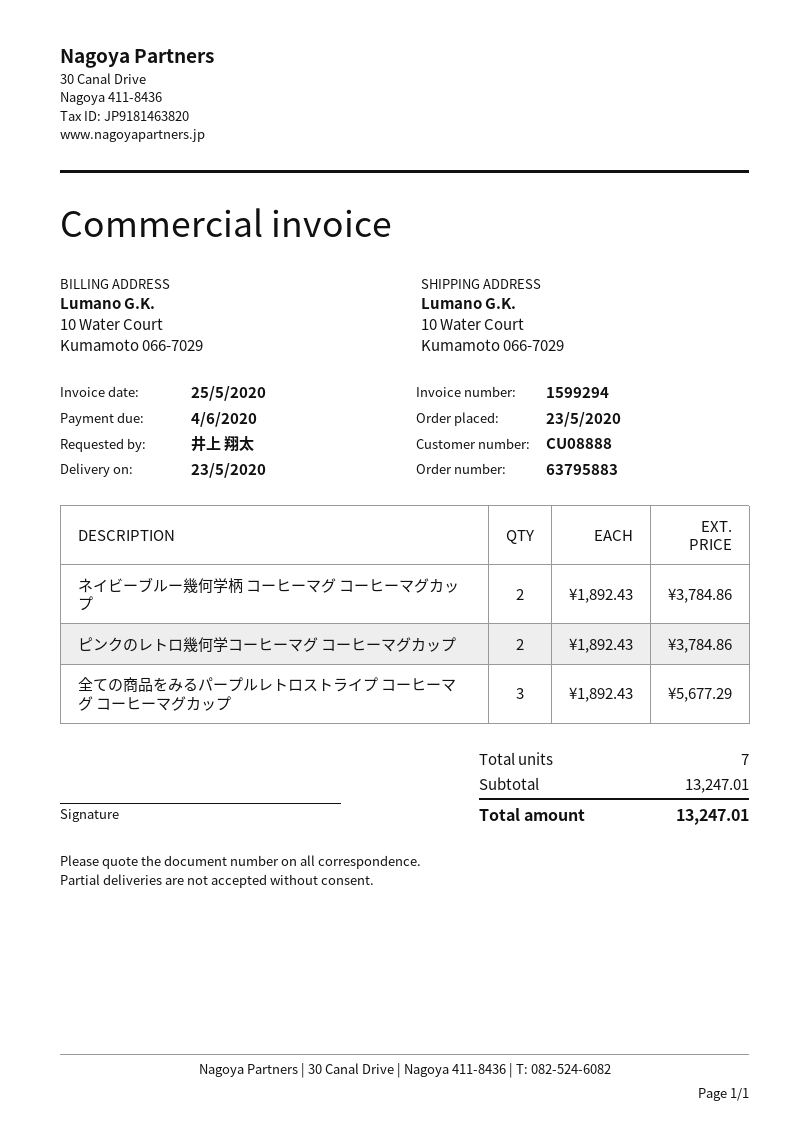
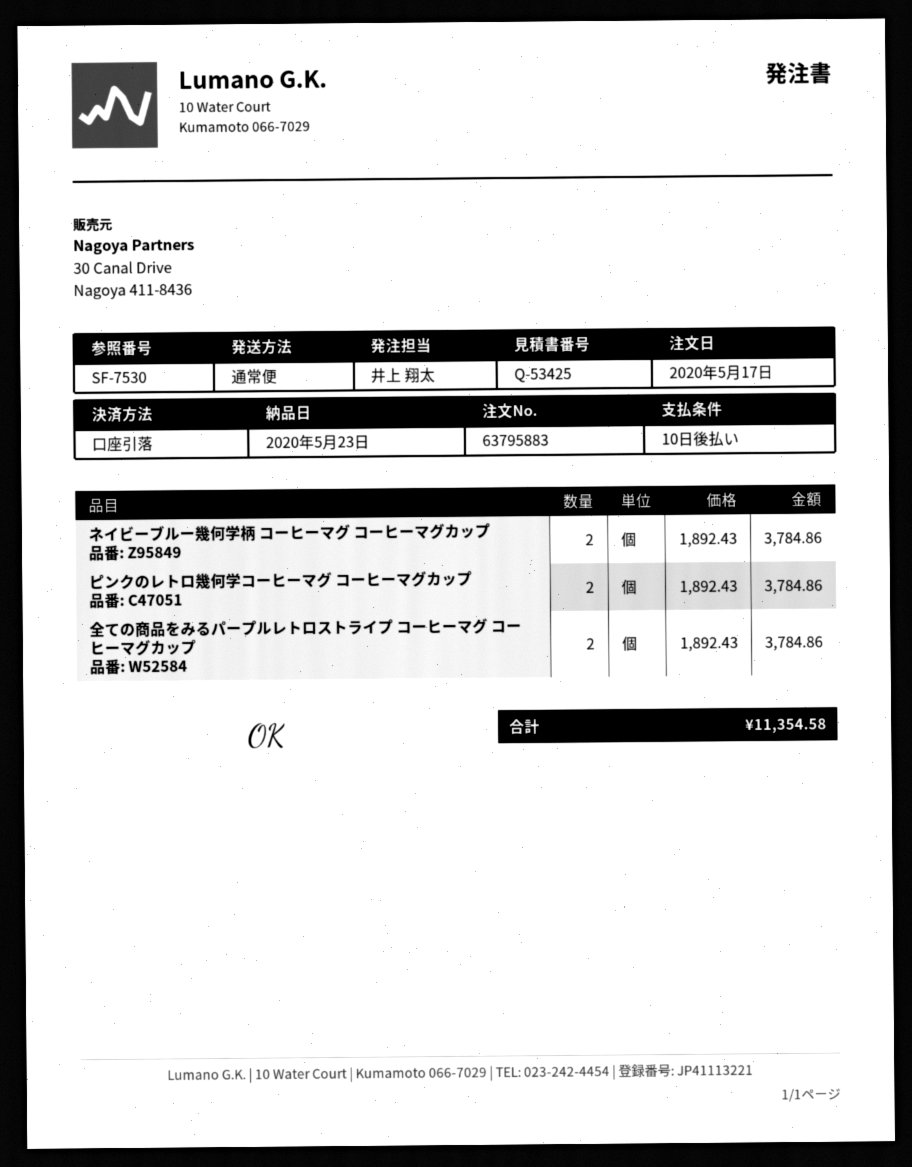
order date: 2020-05-23 -> 2020-05-17
全ての商品をみるパープルレトロストライプ コーヒーマグ コーヒーマグカップ: 3 x 1892.43 = 5677.29 -> 2 x 1892.43 = 3784.86
total: 13247.01 -> 11354.58

